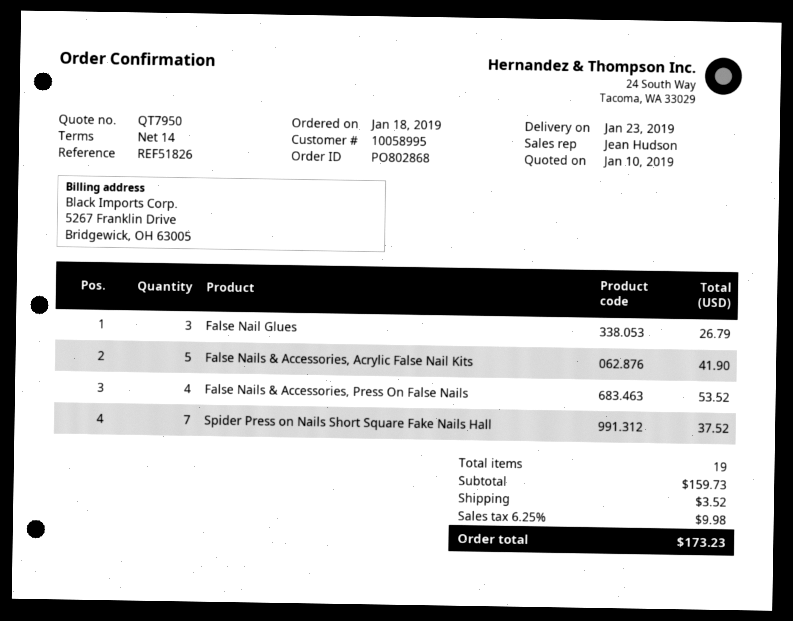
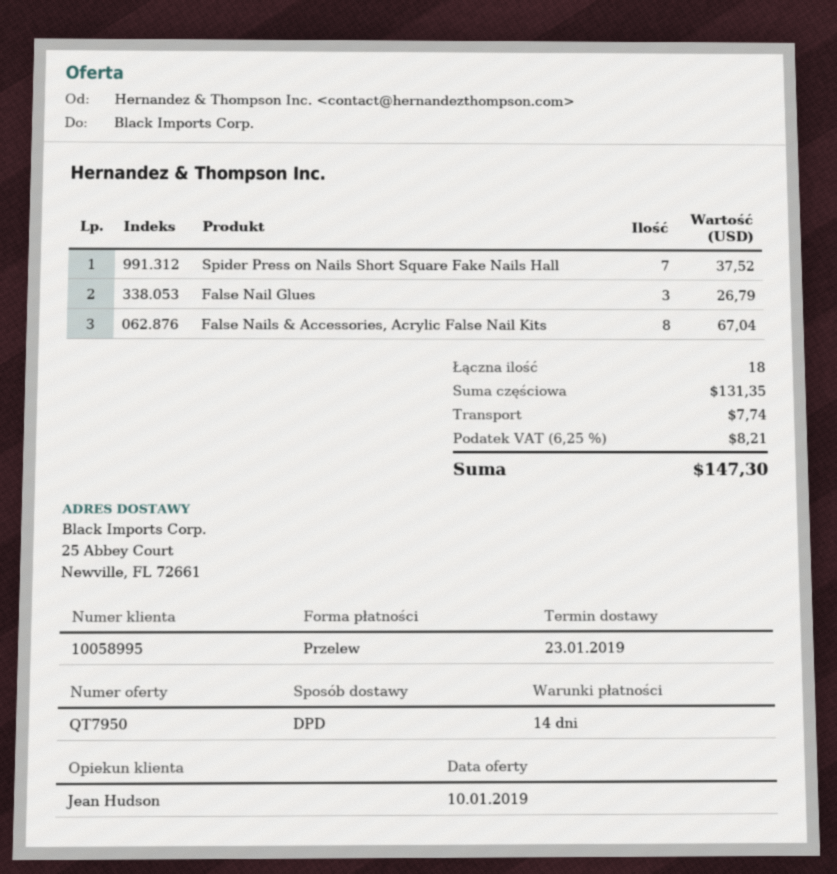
False Nails & Accessories, Acrylic False Nail Kits: 5 for 41.90 -> 8 for 67.04
False Nails & Accessories, Press On False Nails: 4 for 53.52 -> none
total quantity: 19 -> 18
subtotal: 159.73 -> 131.35
shipping: 3.52 -> 7.74
tax: 6.25% = 9.98 -> 6.25% = 8.21
total: 173.23 -> 147.30

